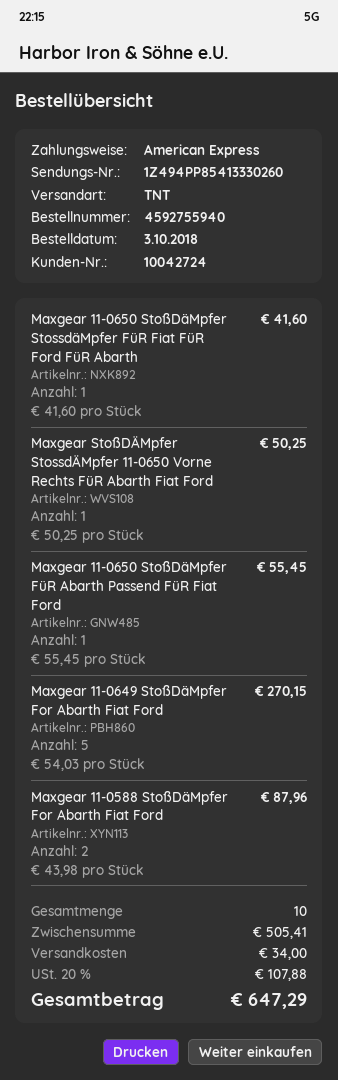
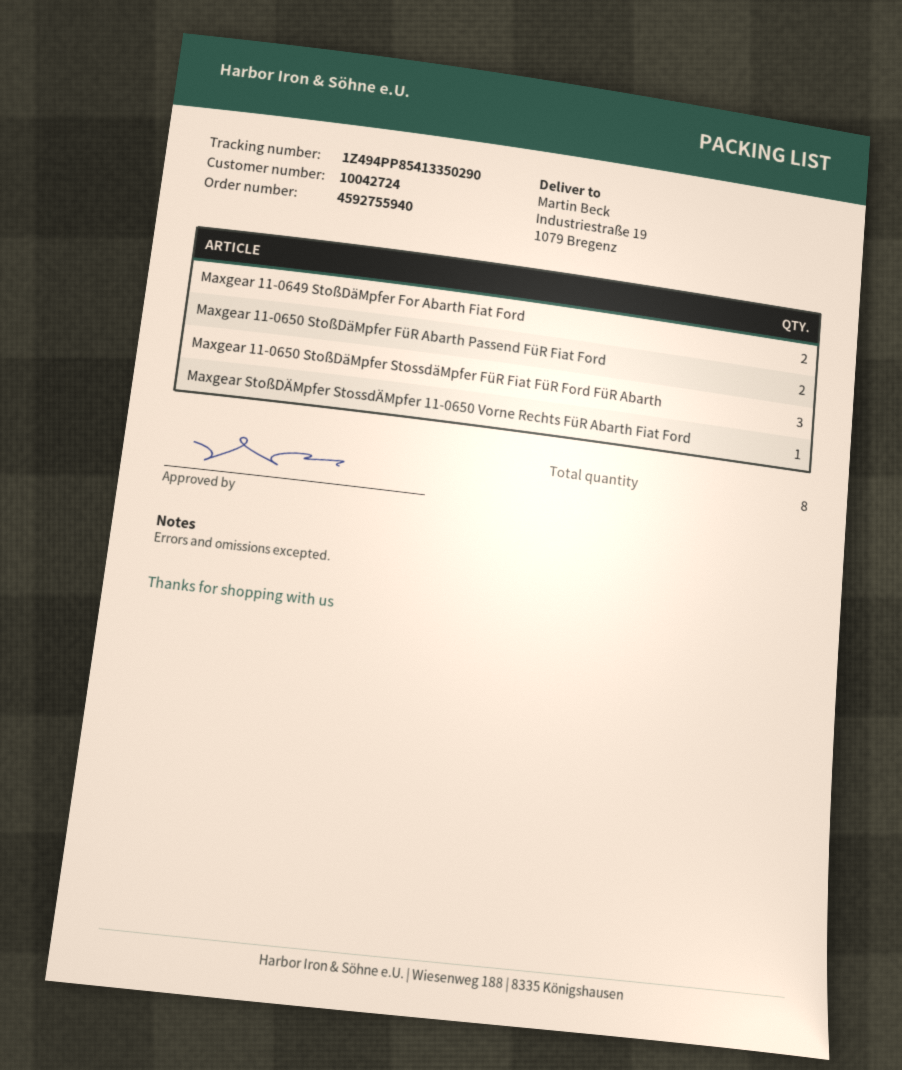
tracking number: 1Z494PP85413330260 -> 1Z494PP85413350290
Maxgear 11-0650 StoßDäMpfer StossdäMpfer FüR Fiat FüR Ford FüR Abarth: 1 -> 3
Maxgear 11-0650 StoßDäMpfer FüR Abarth Passend FüR Fiat Ford: 1 -> 2
Maxgear 11-0649 StoßDäMpfer For Abarth Fiat Ford: 5 -> 2
Maxgear 11-0588 StoßDäMpfer For Abarth Fiat Ford: 2 -> none
total quantity: 10 -> 8

